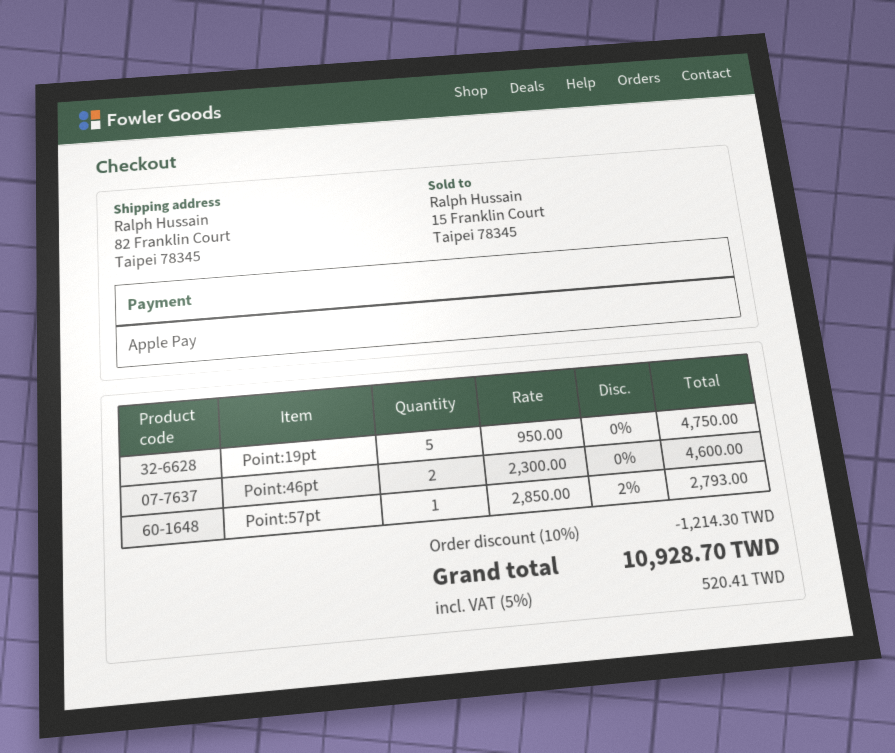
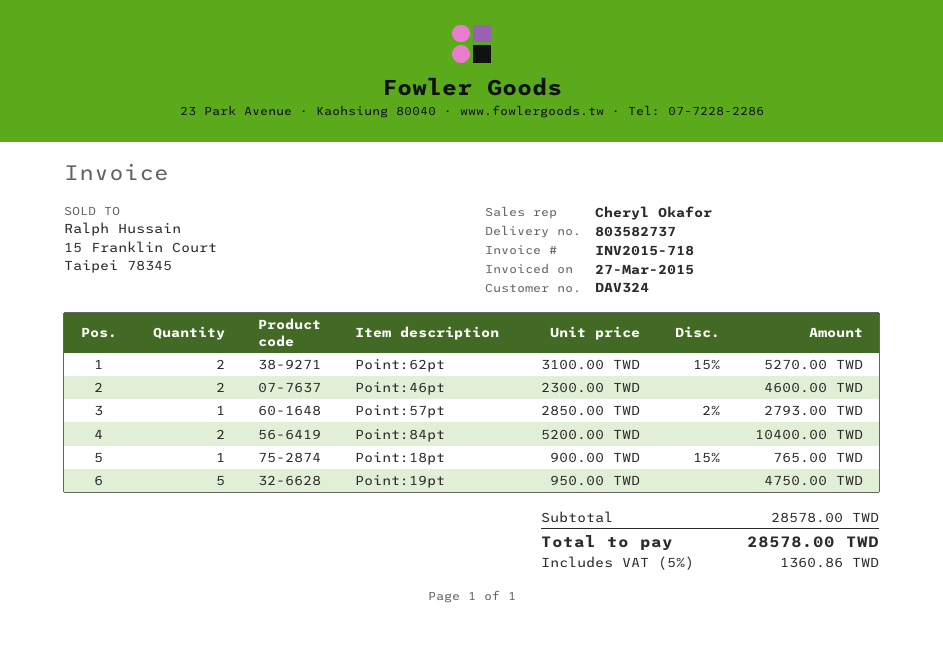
Point:62pt: none -> 2 x 3100.00 - 15% = 5270.00
Point:84pt: none -> 2 x 5200.00 = 10400.00
Point:18pt: none -> 1 x 900.00 - 15% = 765.00
discount: 10% = 1214.30 -> none
tax: 5% = 520.41 -> 5% = 1360.86
total: 10928.70 -> 28578.00

